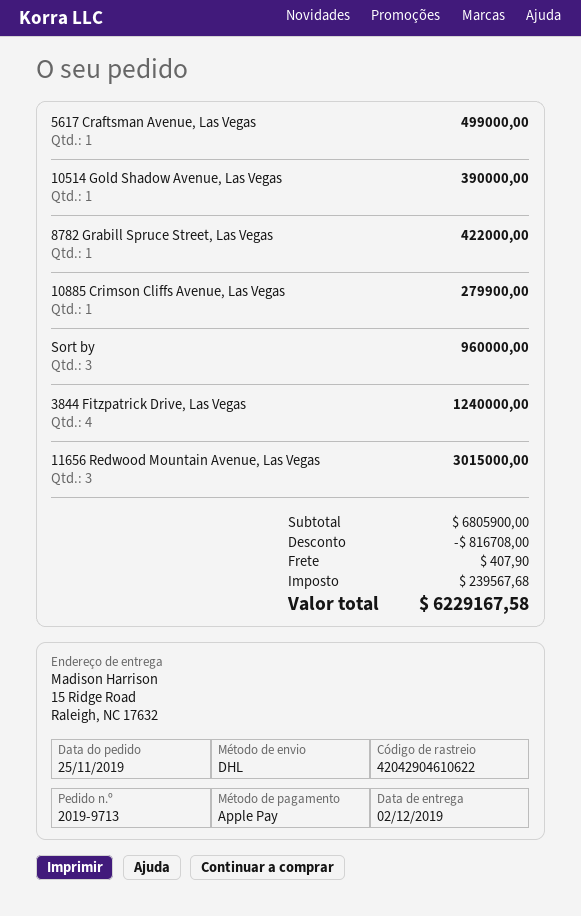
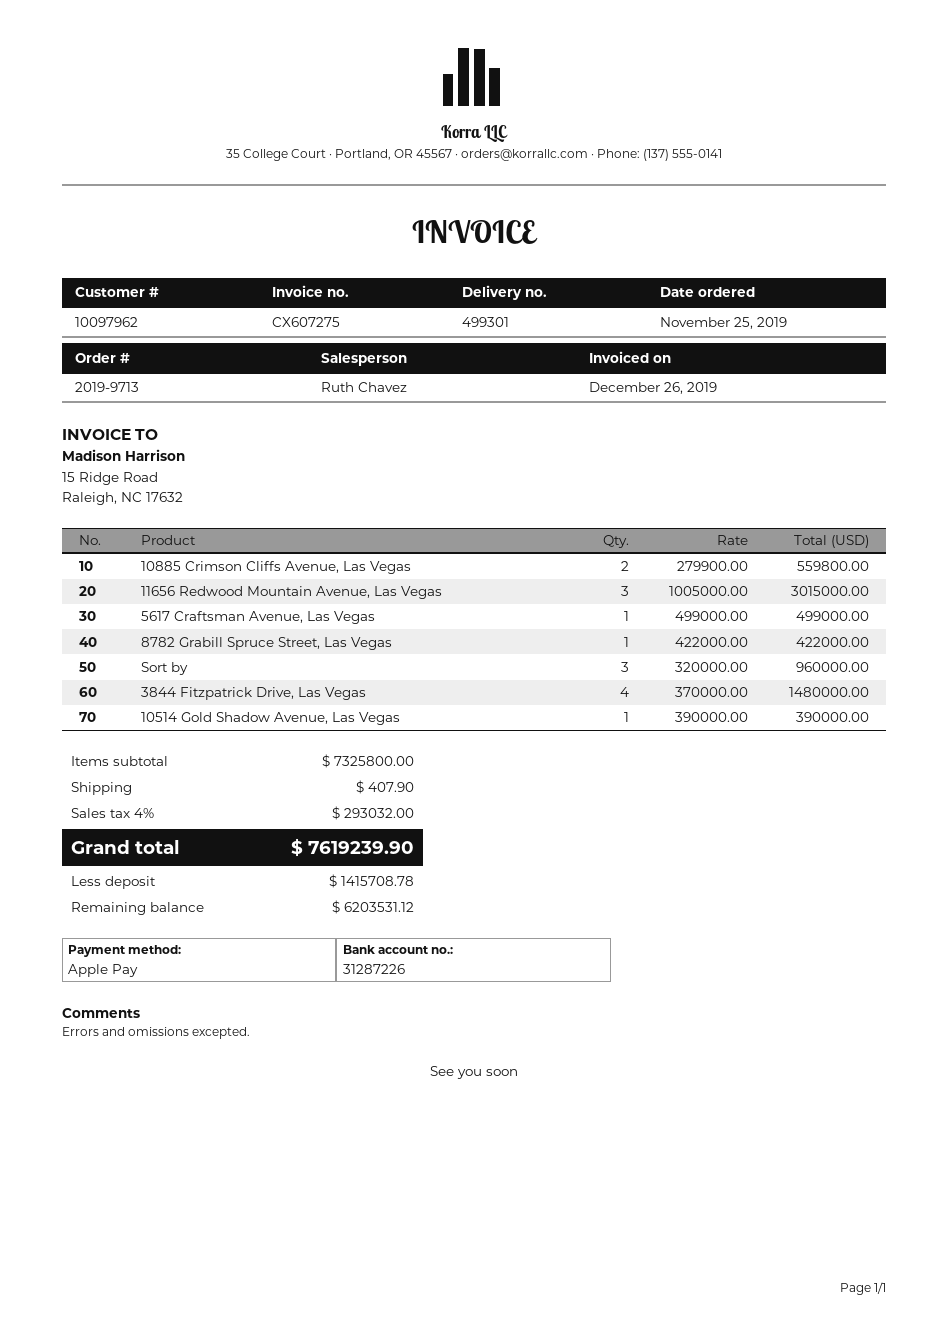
10885 Crimson Cliffs Avenue, Las Vegas: 1 for 279900.00 -> 2 for 559800.00
3844 Fitzpatrick Drive, Las Vegas: 4 for 1240000.00 -> 4 for 1480000.00
subtotal: 6805900.00 -> 7325800.00
discount: 816708.00 -> none
tax: 239567.68 -> 293032.00
total: 6229167.58 -> 7619239.90

